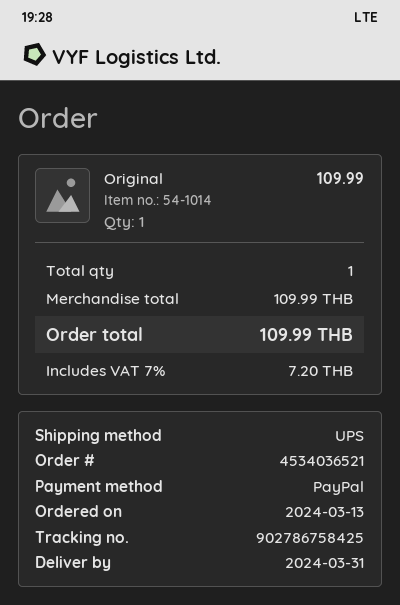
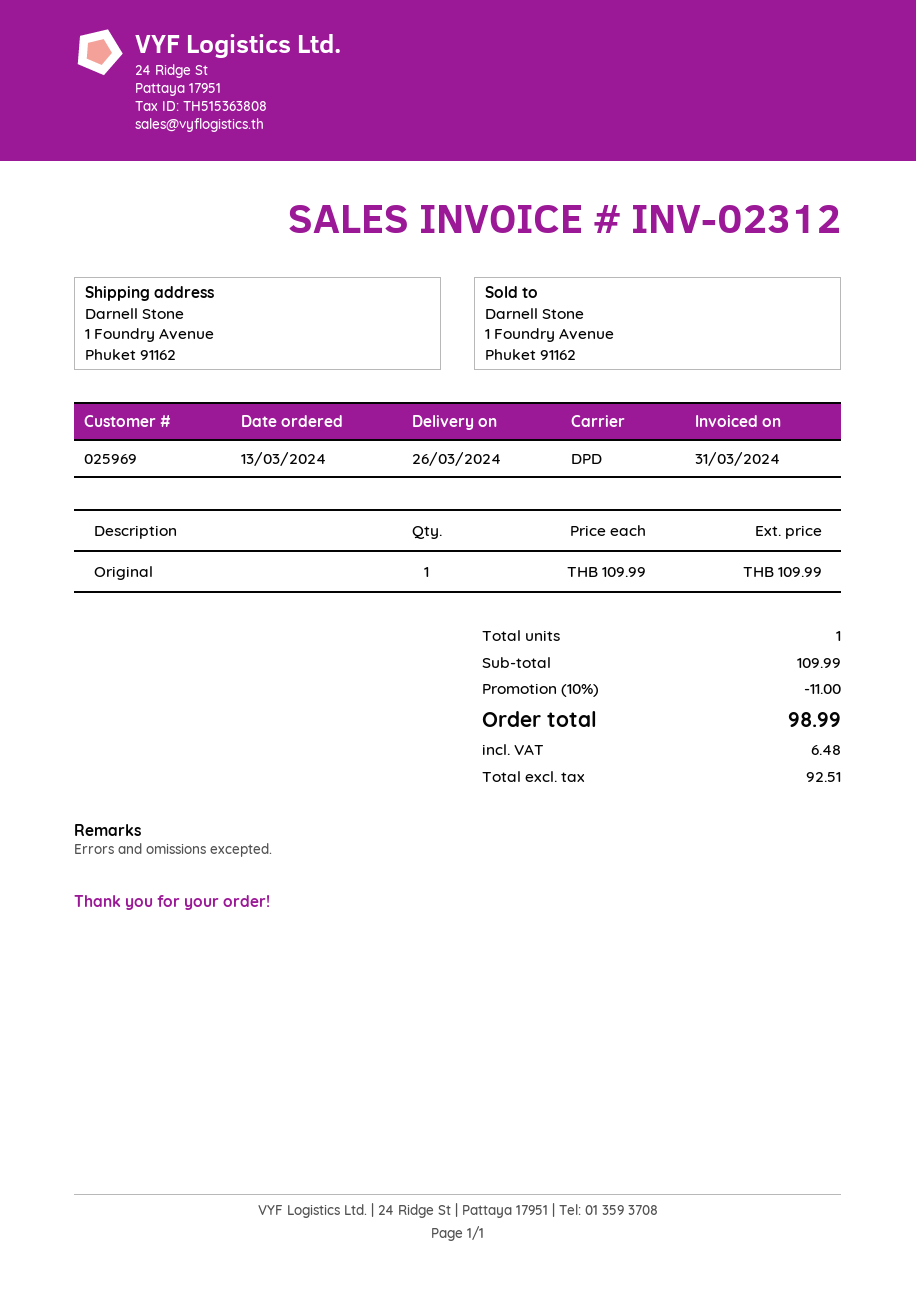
delivery date: 2024-03-31 -> 2024-03-26
shipping method: UPS -> DPD
discount: none -> 10% = 11.00
tax: 7.20 -> 6.48
total: 109.99 -> 98.99

